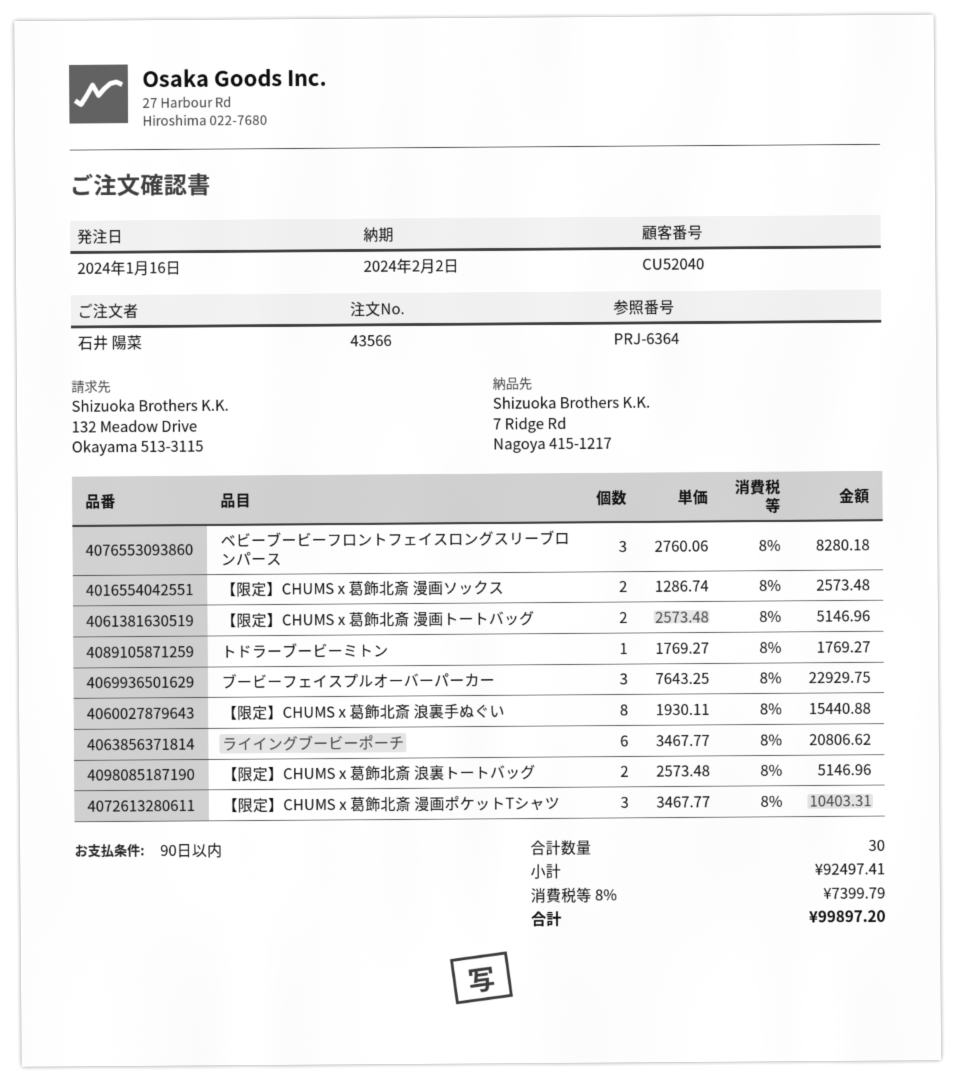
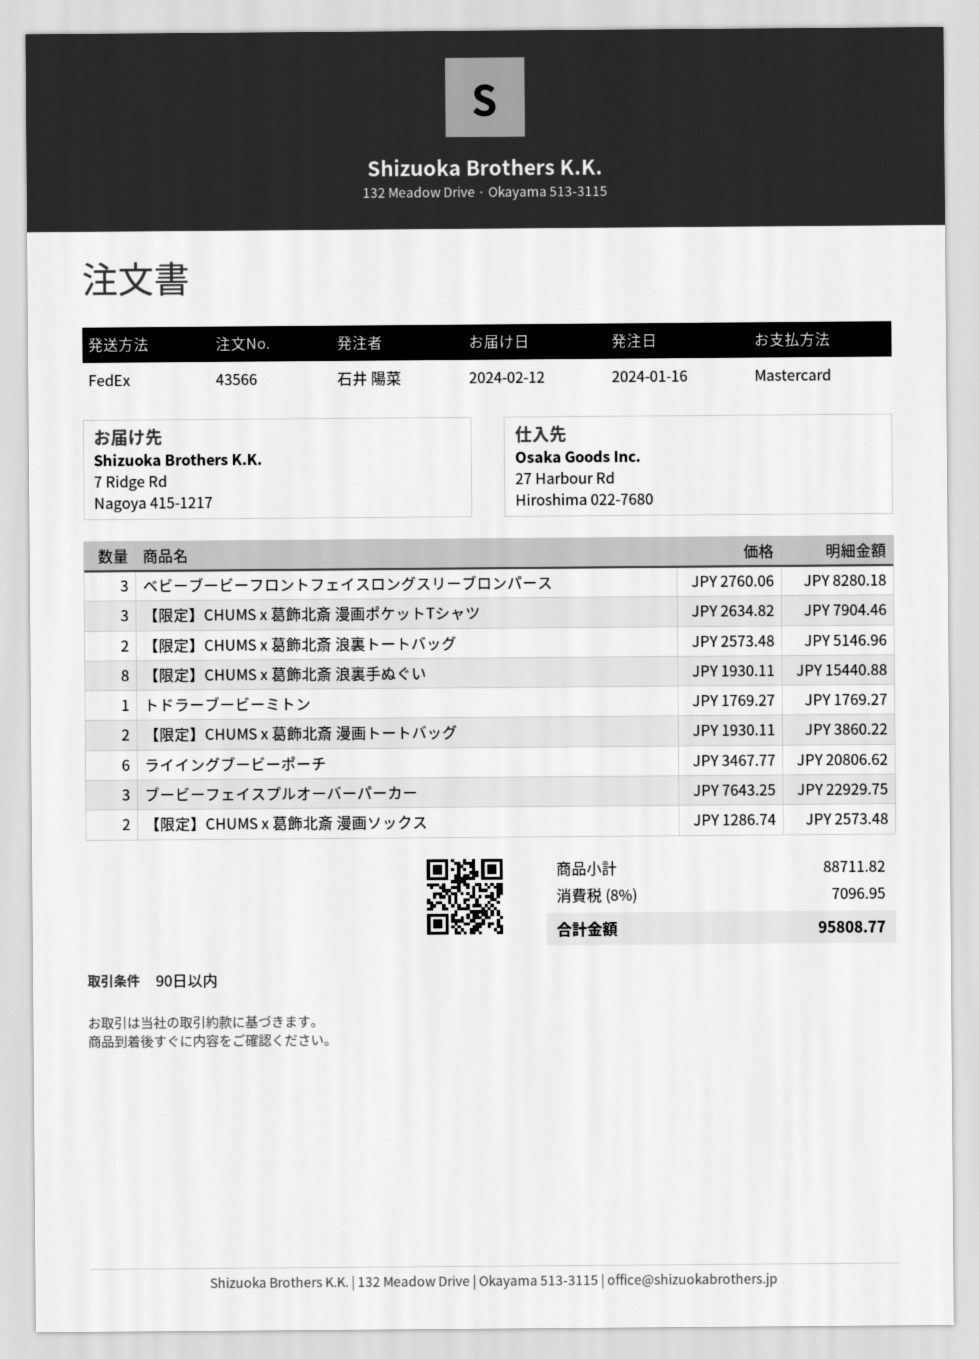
delivery date: 2024-02-02 -> 2024-02-12
【限定】CHUMS x 葛飾北斎 漫画トートバッグ: 2 x 2573.48 = 5146.96 -> 2 x 1930.11 = 3860.22
【限定】CHUMS x 葛飾北斎 漫画ポケットTシャツ: 3 x 3467.77 = 10403.31 -> 3 x 2634.82 = 7904.46
subtotal: 92497.41 -> 88711.82
tax: 8% = 7399.79 -> 8% = 7096.95
total: 99897.20 -> 95808.77

